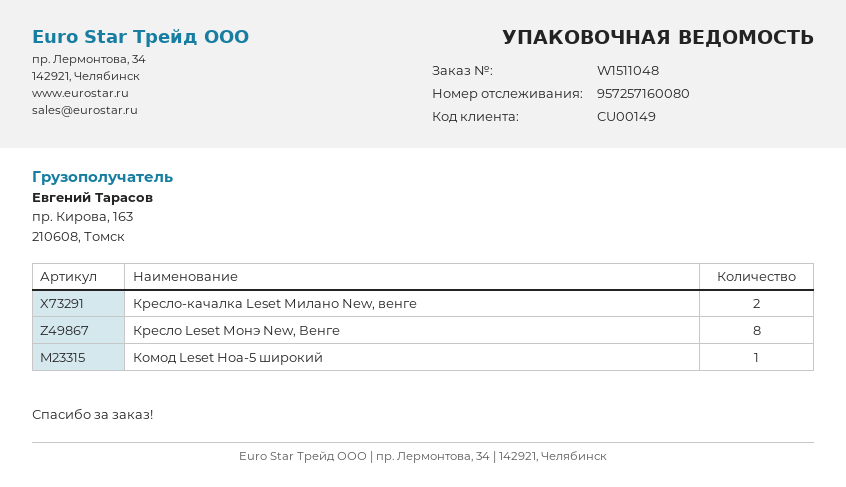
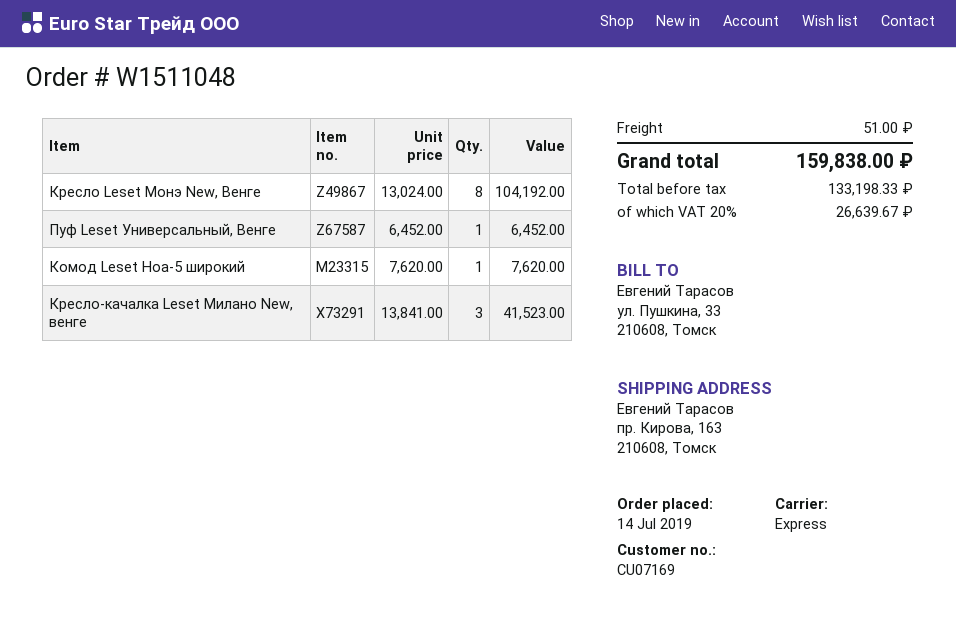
customer number: CU00149 -> CU07169
Кресло-качалка Leset Милано New, венге: 2 -> 3
Пуф Leset Универсальный, Венге: none -> 1

